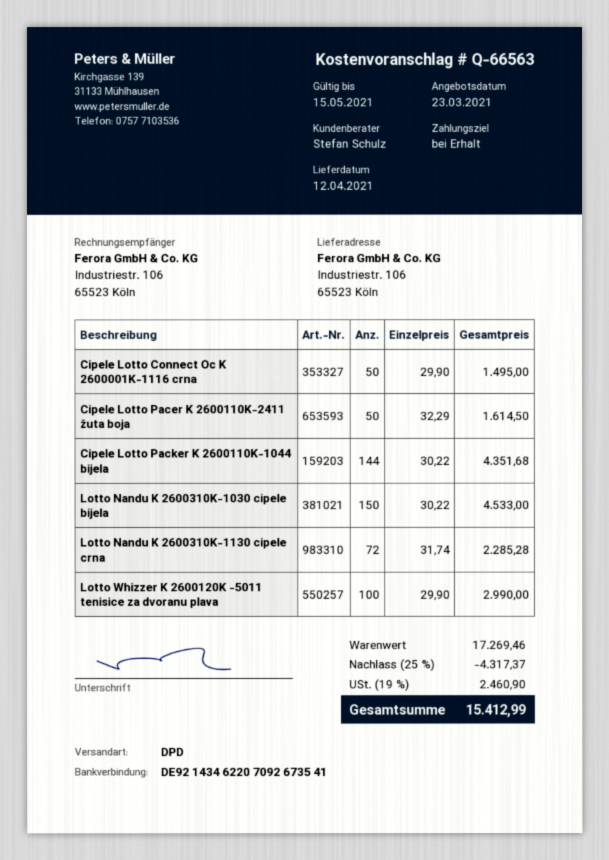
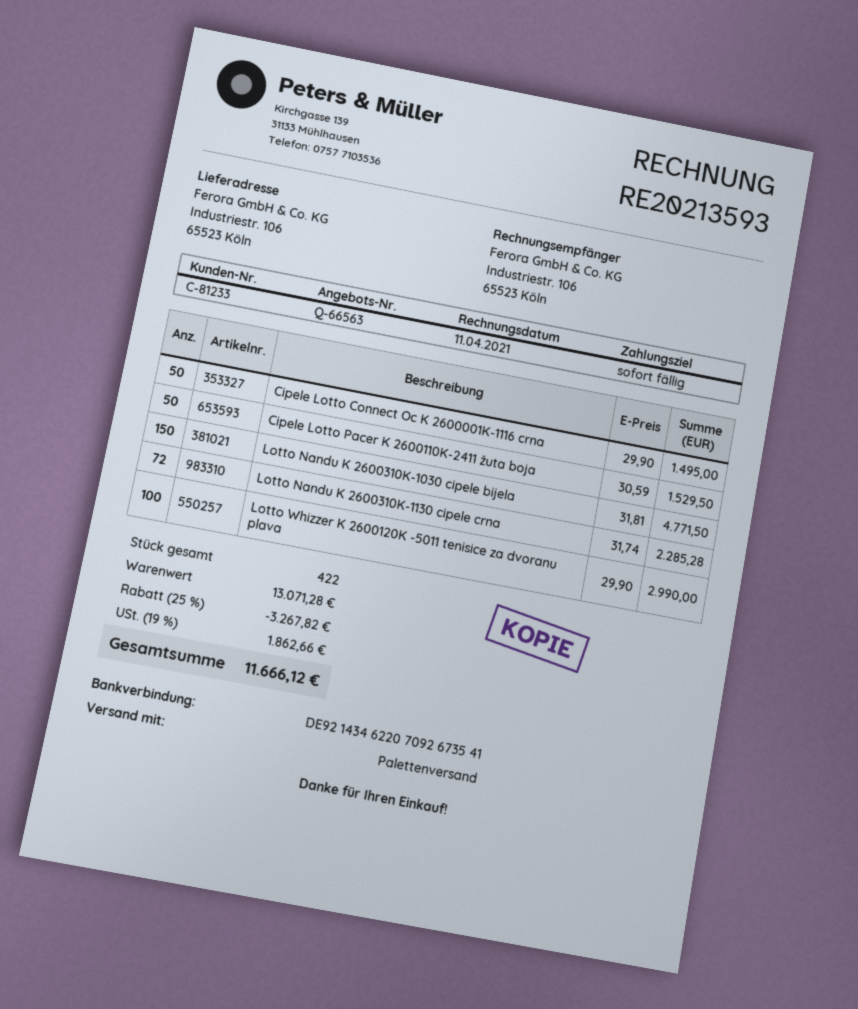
shipping method: DPD -> pallet freight
Cipele Lotto Pacer K 2600110K-2411 žuta boja: 50 x 32.29 = 1614.50 -> 50 x 30.59 = 1529.50
Cipele Lotto Packer K 2600110K-1044 bijela: 144 x 30.22 = 4351.68 -> none
Lotto Nandu K 2600310K-1030 cipele bijela: 150 x 30.22 = 4533.00 -> 150 x 31.81 = 4771.50
subtotal: 17269.46 -> 13071.28
discount: 25% = 4317.37 -> 25% = 3267.82
tax: 19% = 2460.90 -> 19% = 1862.66
total: 15412.99 -> 11666.12

